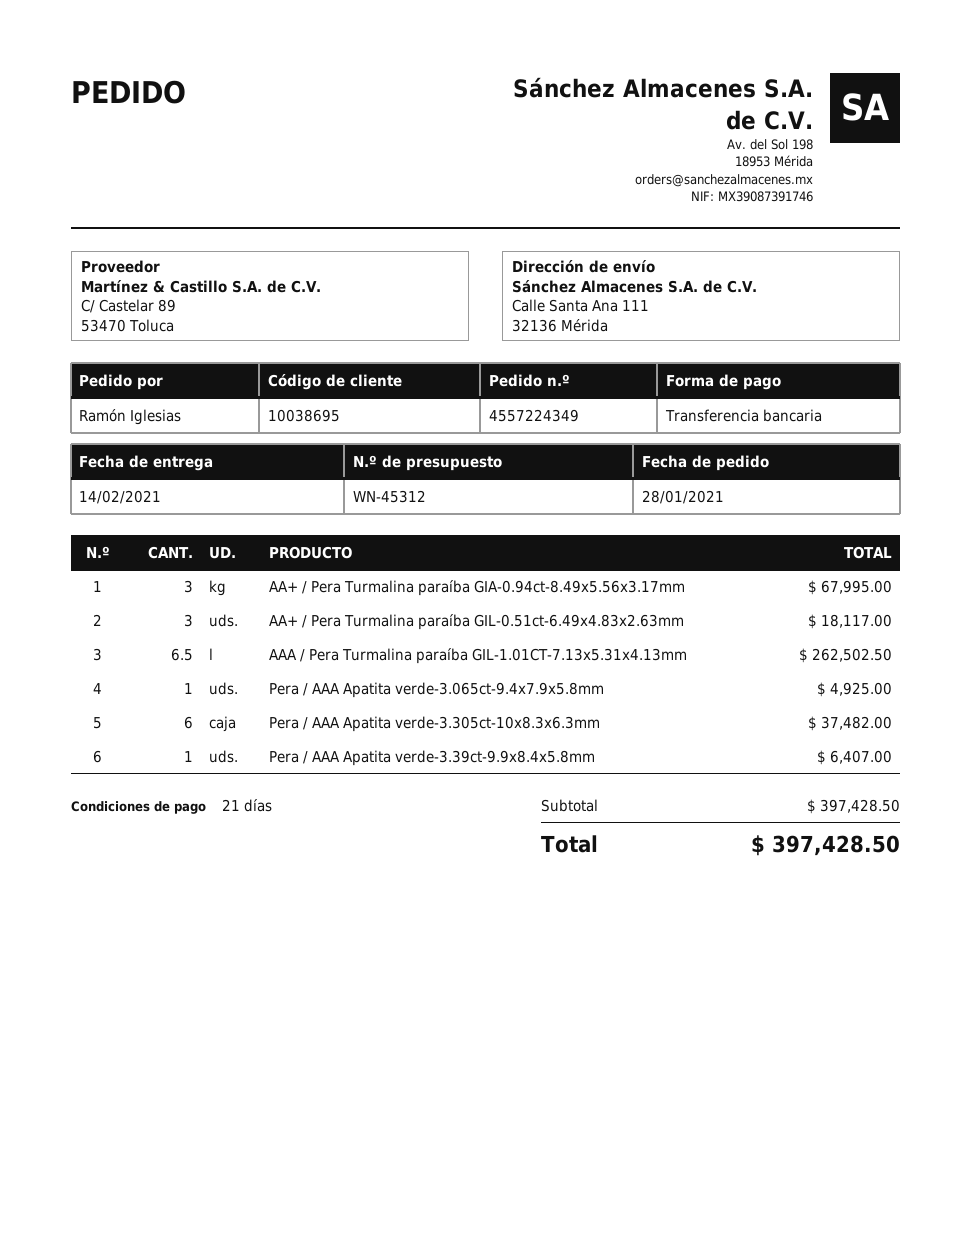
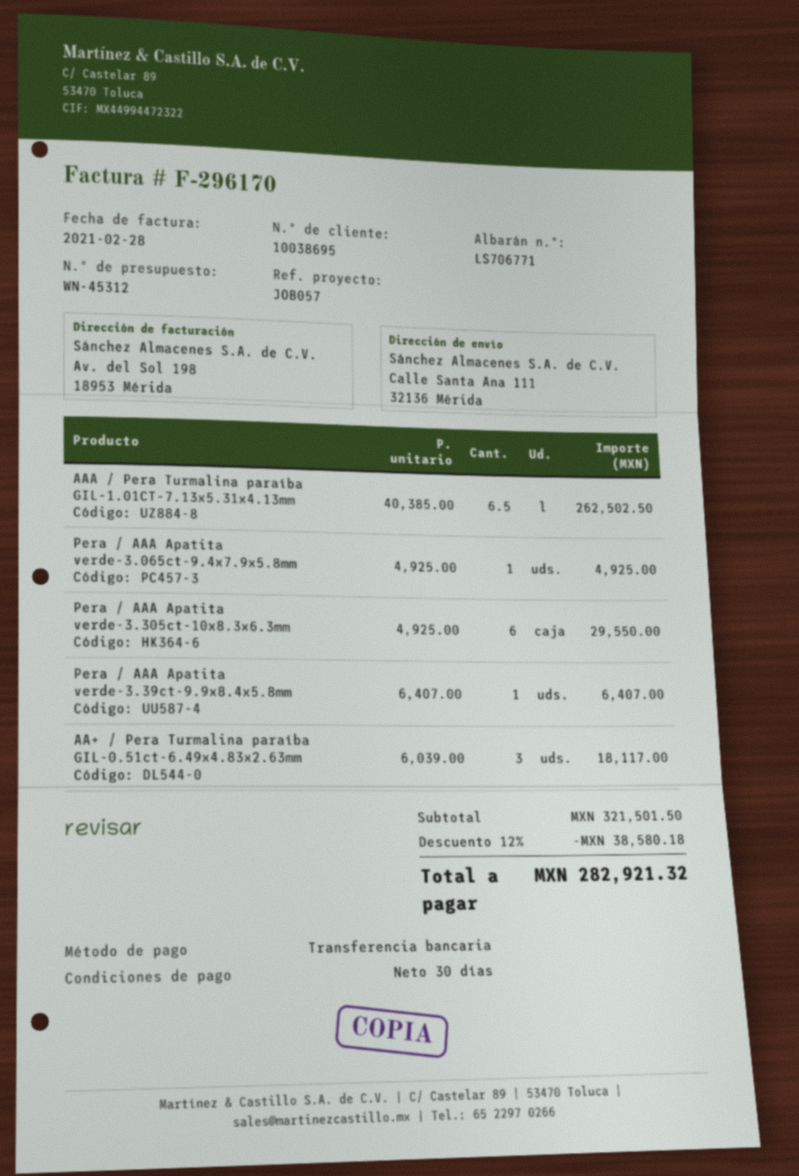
payment terms: 21 days -> 30 days
AA+ / Pera Turmalina paraíba GIA-0.94ct-8.49x5.56x3.17mm: 3 for 67995.00 -> none
Pera / AAA Apatita verde-3.305ct-10x8.3x6.3mm: 6 for 37482.00 -> 6 for 29550.00
subtotal: 397428.50 -> 321501.50
discount: none -> 12% = 38580.18
total: 397428.50 -> 282921.32

